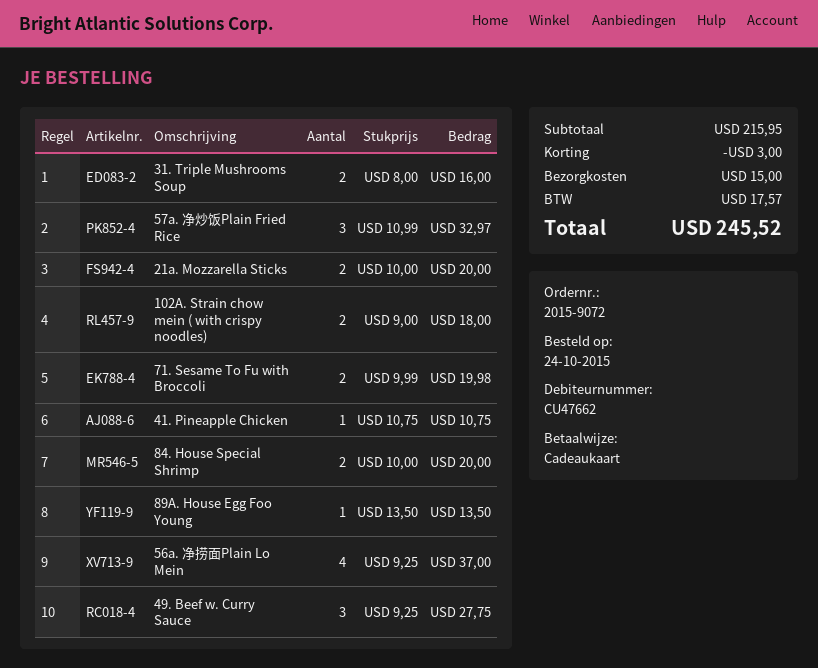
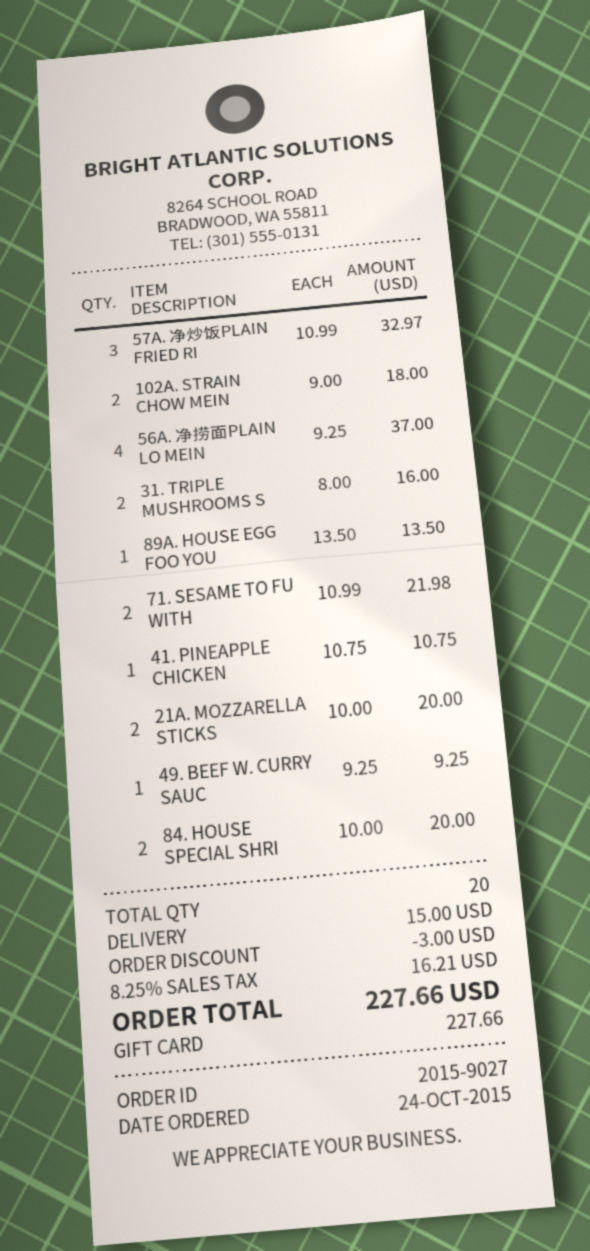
order number: 2015-9072 -> 2015-9027
71. Sesame To Fu with Broccoli: 2 x 9.99 = 19.98 -> 2 x 10.99 = 21.98
49. Beef w. Curry Sauce: 3 x 9.25 = 27.75 -> 1 x 9.25 = 9.25
tax: 17.57 -> 16.21
total: 245.52 -> 227.66

